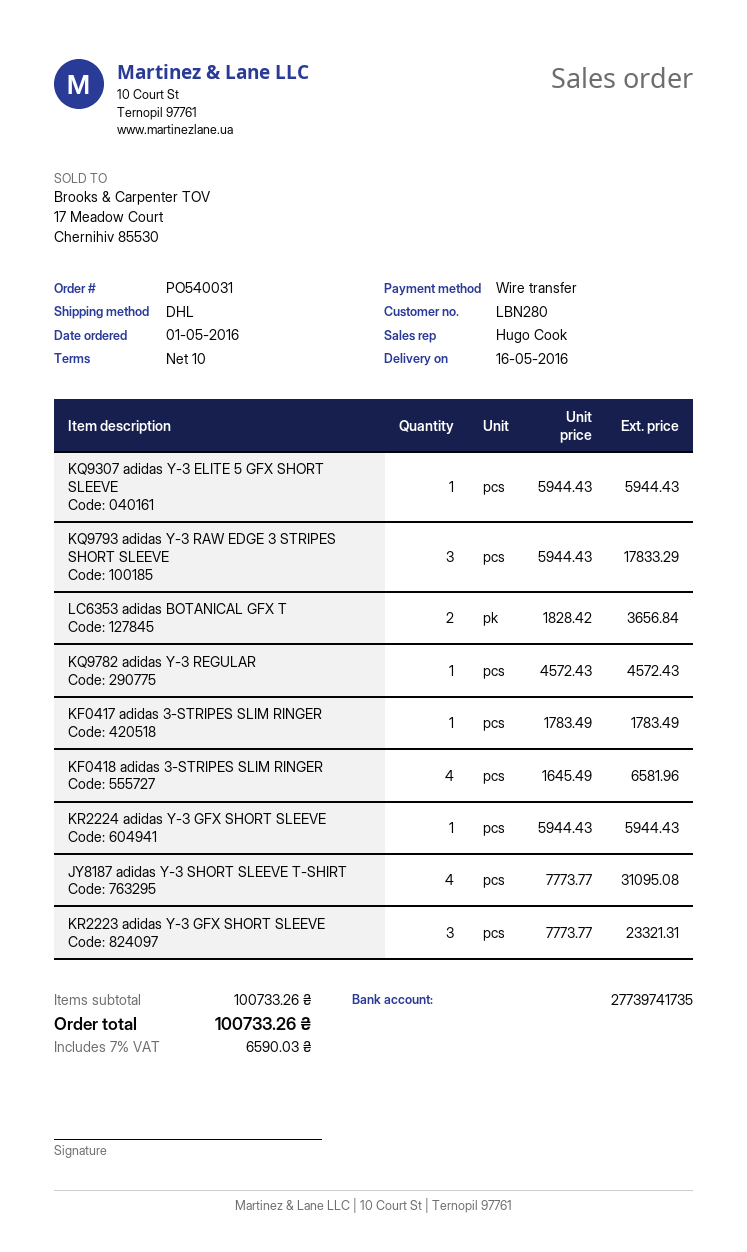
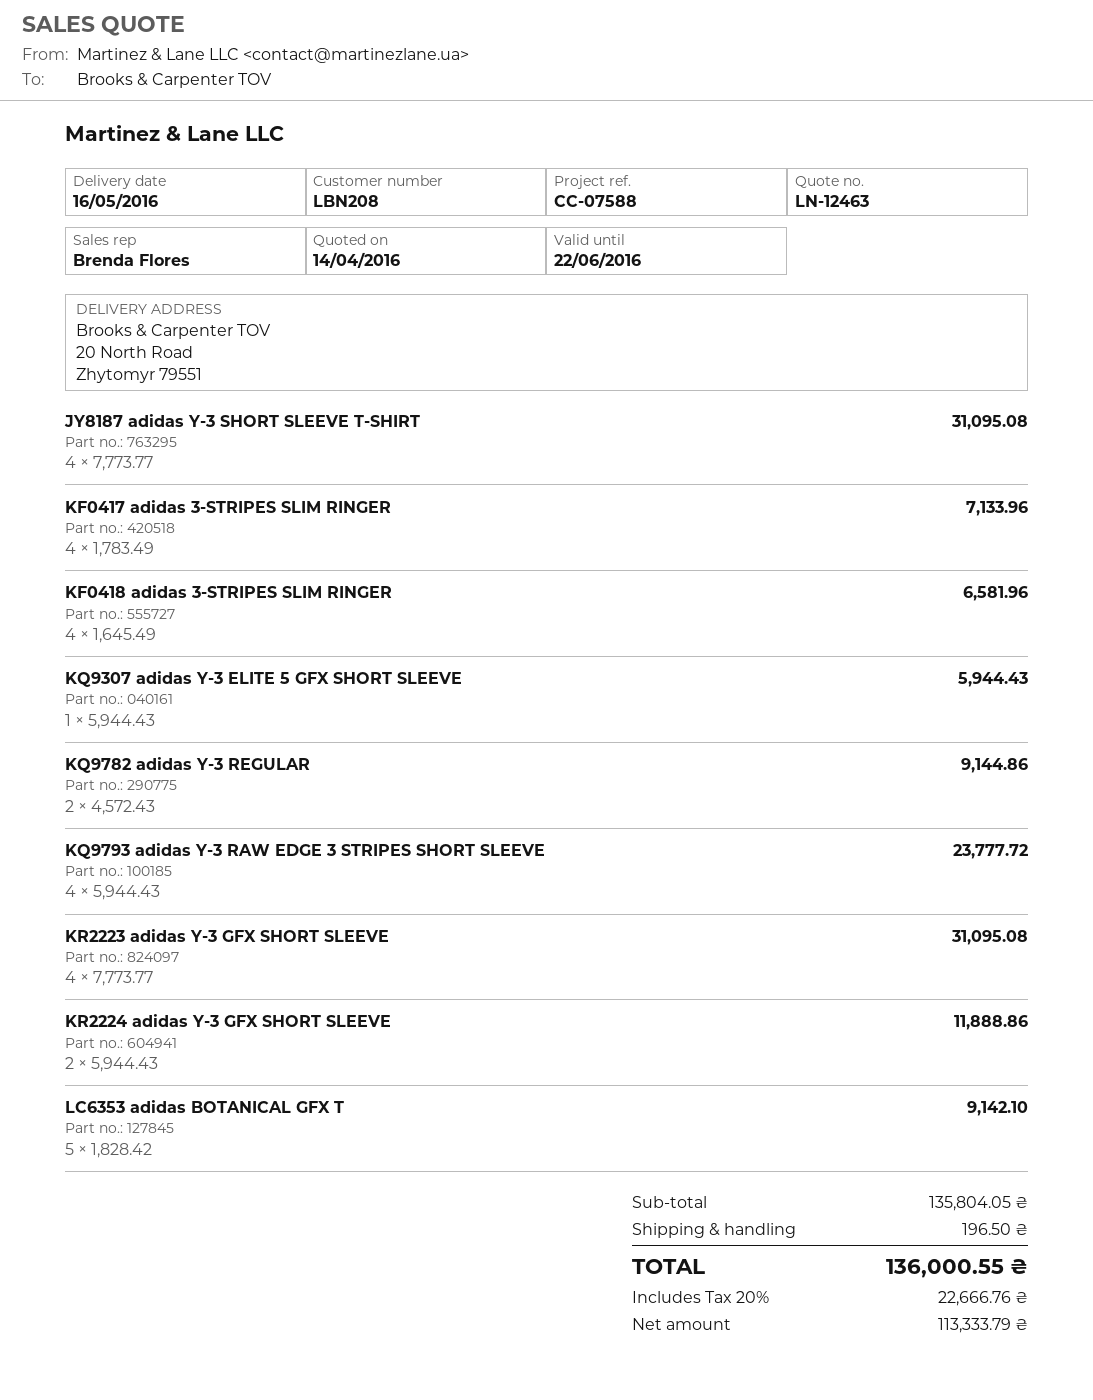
customer number: LBN280 -> LBN208
sales rep: Hugo Cook -> Brenda Flores
KQ9793 adidas Y-3 RAW EDGE 3 STRIPES SHORT SLEEVE: 3 x 5944.43 = 17833.29 -> 4 x 5944.43 = 23777.72
LC6353 adidas BOTANICAL GFX T: 2 x 1828.42 = 3656.84 -> 5 x 1828.42 = 9142.10
KQ9782 adidas Y-3 REGULAR: 1 x 4572.43 = 4572.43 -> 2 x 4572.43 = 9144.86
KF0417 adidas 3-STRIPES SLIM RINGER: 1 x 1783.49 = 1783.49 -> 4 x 1783.49 = 7133.96
KR2224 adidas Y-3 GFX SHORT SLEEVE: 1 x 5944.43 = 5944.43 -> 2 x 5944.43 = 11888.86
KR2223 adidas Y-3 GFX SHORT SLEEVE: 3 x 7773.77 = 23321.31 -> 4 x 7773.77 = 31095.08
subtotal: 100733.26 -> 135804.05
shipping: none -> 196.50
tax: 7% = 6590.03 -> 20% = 22666.76
total: 100733.26 -> 136000.55

